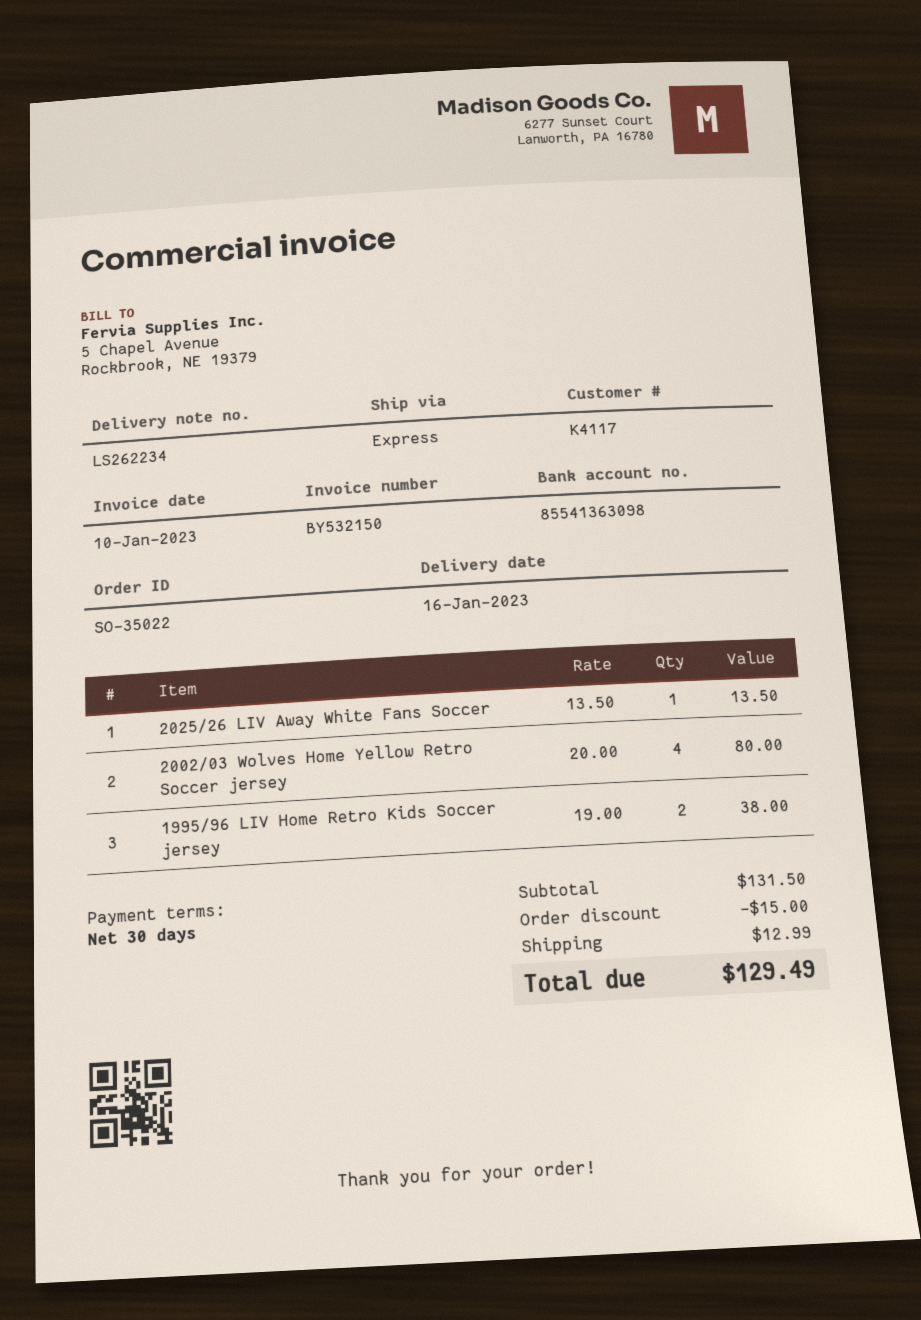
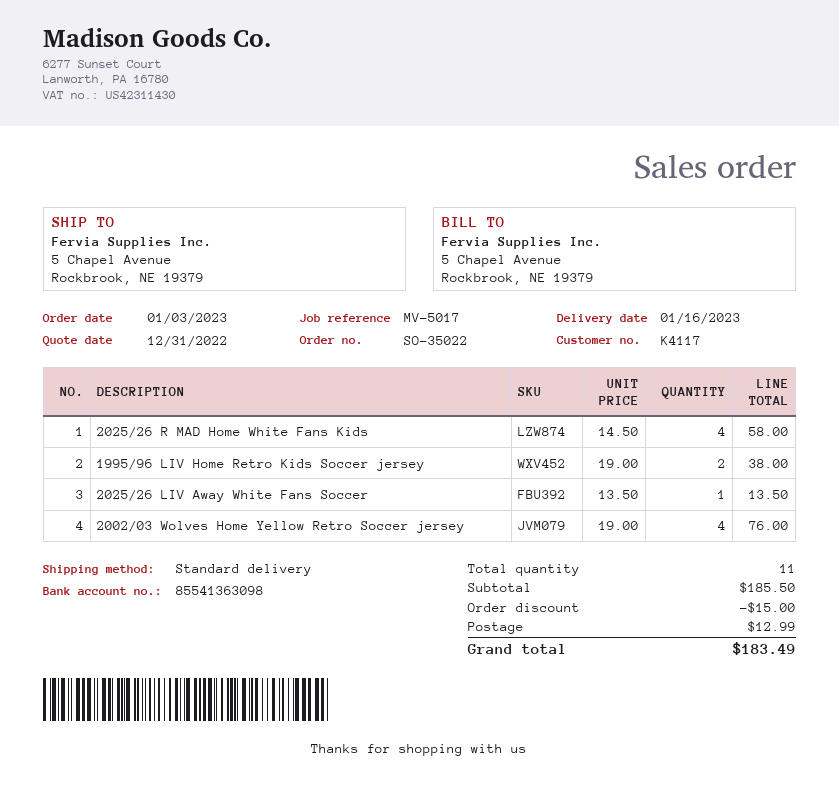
shipping method: express -> standard
2002/03 Wolves Home Yellow Retro Soccer jersey: 4 x 20.00 = 80.00 -> 4 x 19.00 = 76.00
2025/26 R MAD Home White Fans Kids: none -> 4 x 14.50 = 58.00
subtotal: 131.50 -> 185.50
total: 129.49 -> 183.49

